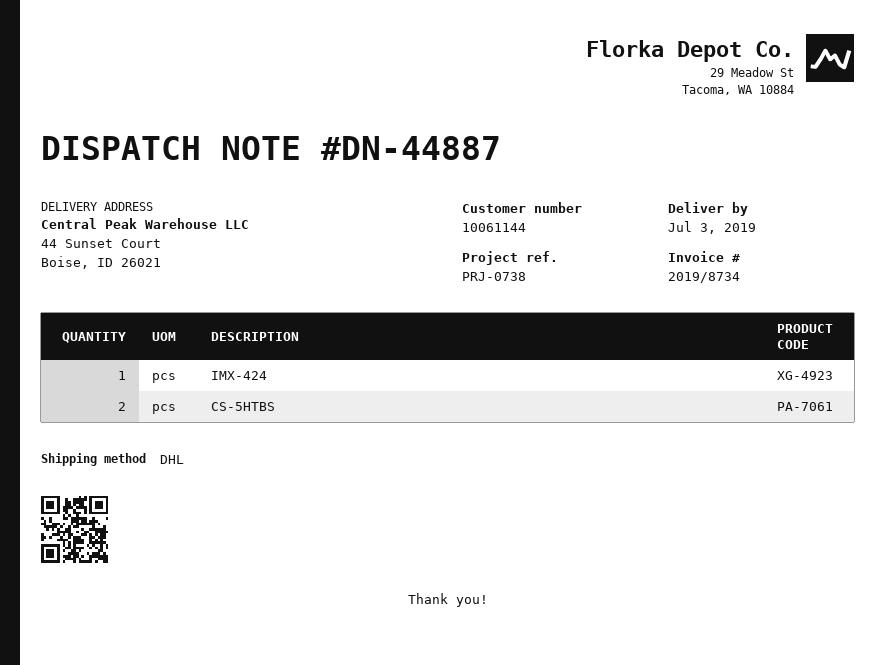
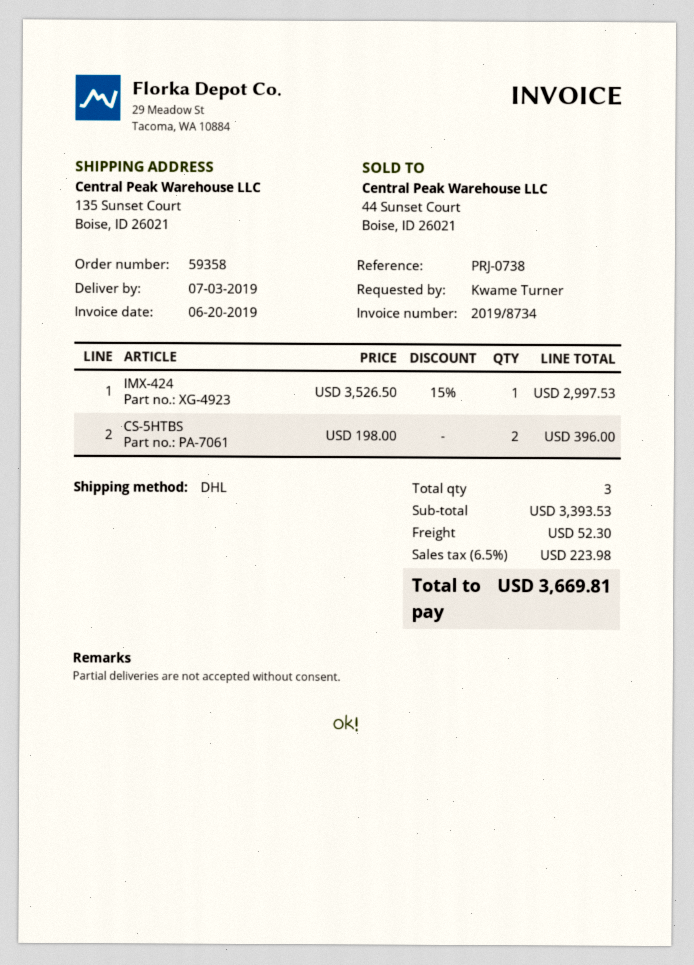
ship to: 44 Sunset Court, Boise, ID 26021 -> 135 Sunset Court, Boise, ID 26021

